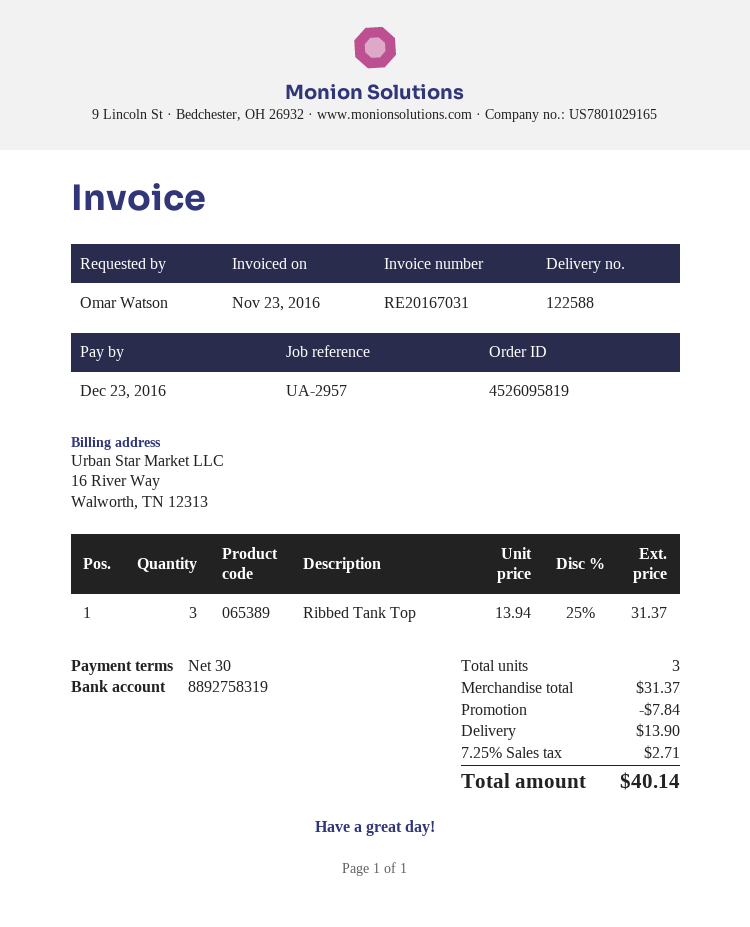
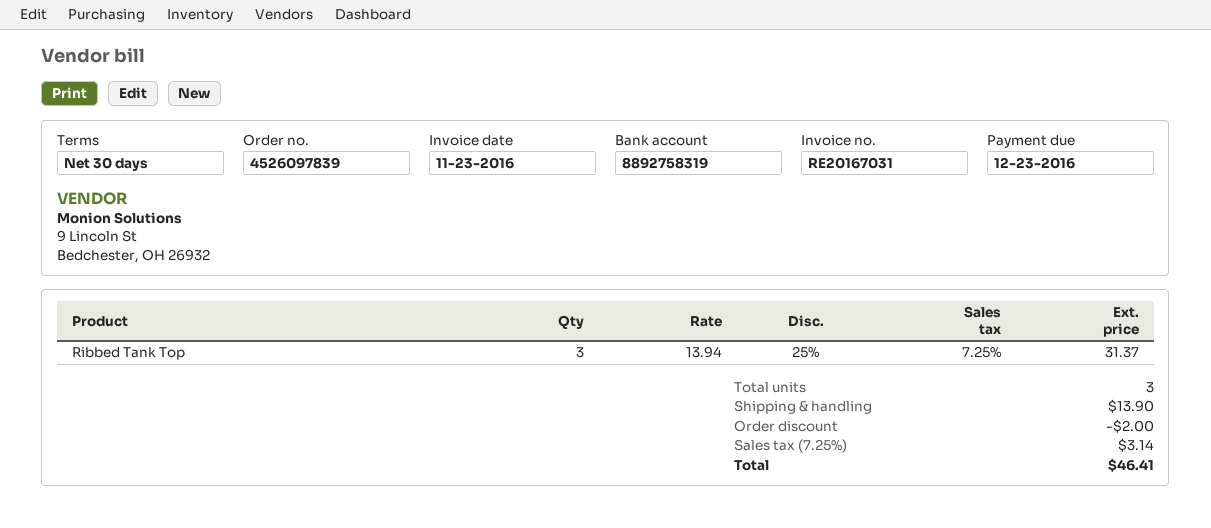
order number: 4526095819 -> 4526097839
discount: 7.84 -> 2.00
tax: 7.25% = 2.71 -> 7.25% = 3.14
total: 40.14 -> 46.41

